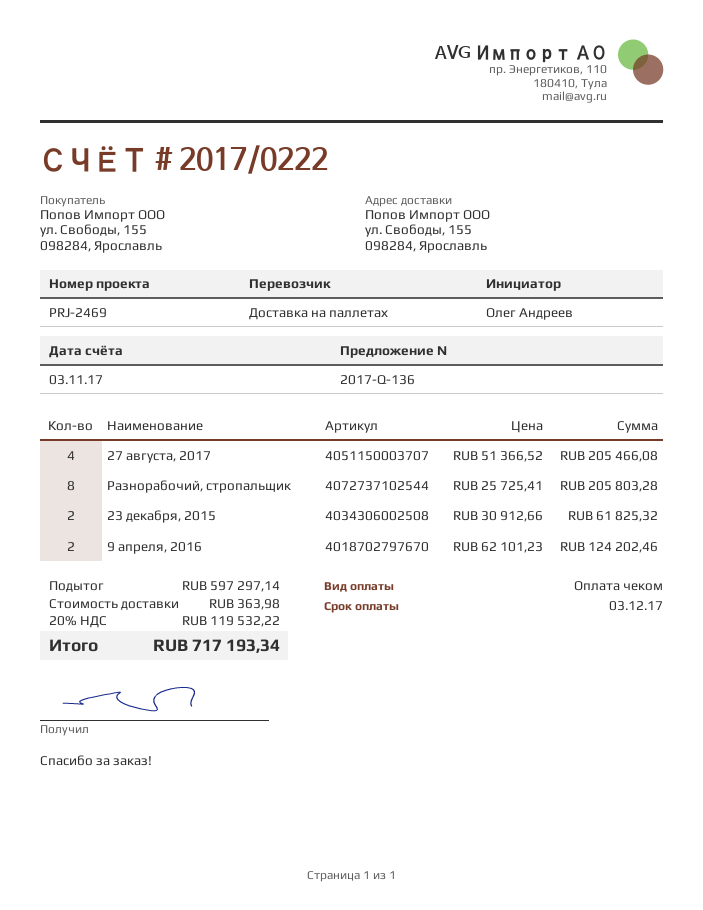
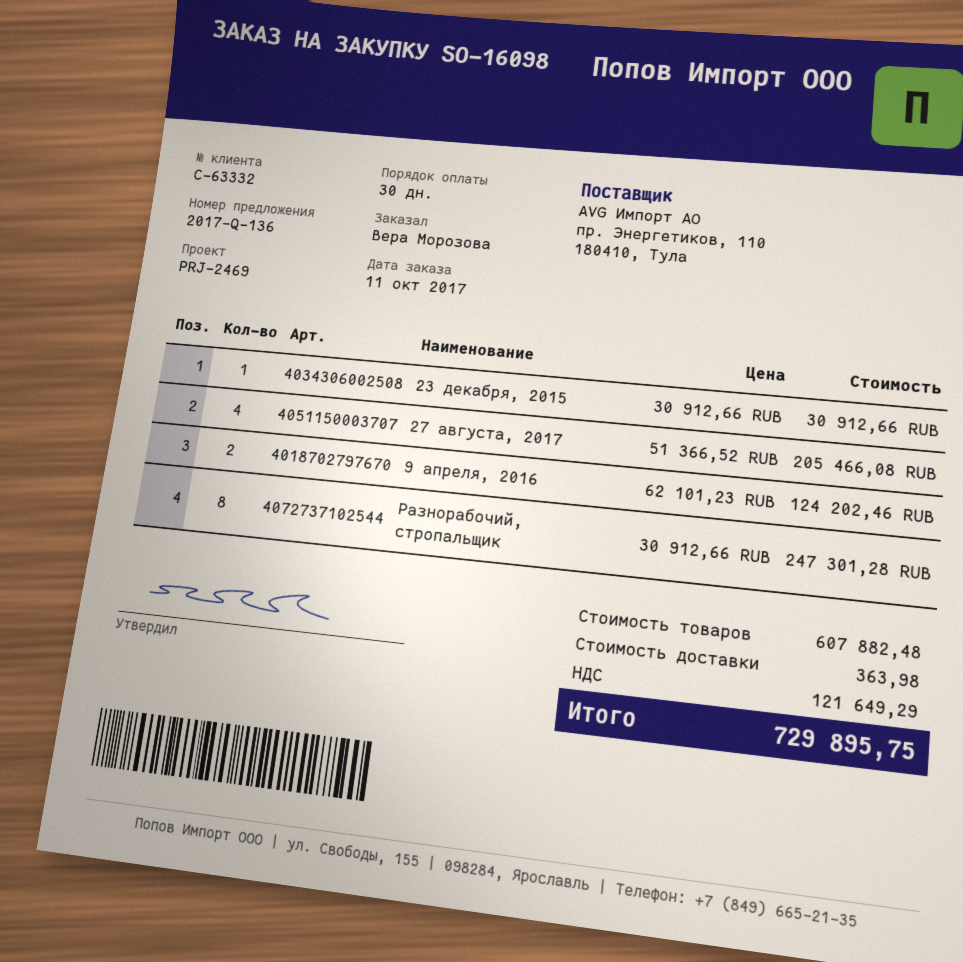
ordered by: Олег Андреев -> Вера Морозова
Разнорабочий, стропальщик: 8 x 25725.41 = 205803.28 -> 8 x 30912.66 = 247301.28
23 декабря, 2015: 2 x 30912.66 = 61825.32 -> 1 x 30912.66 = 30912.66
subtotal: 597297.14 -> 607882.48
tax: 119532.22 -> 121649.29
total: 717193.34 -> 729895.75

